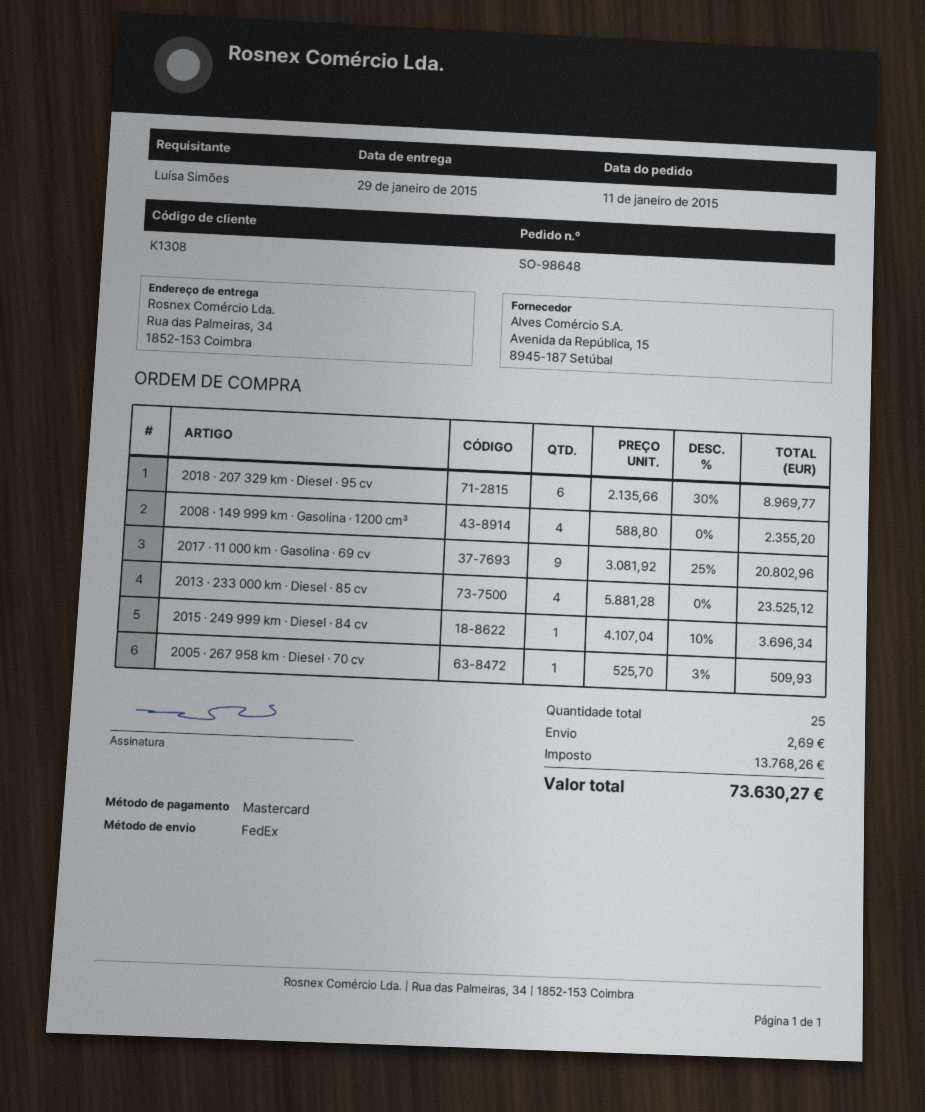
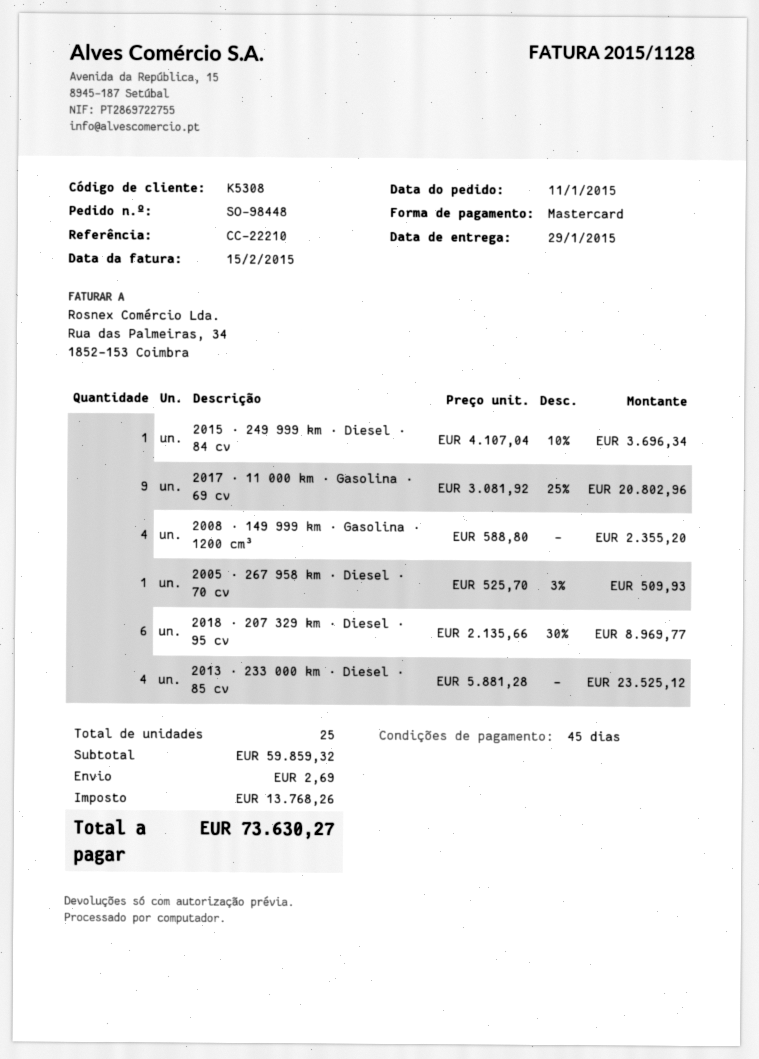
order number: SO-98648 -> SO-98448
customer number: K1308 -> K5308

